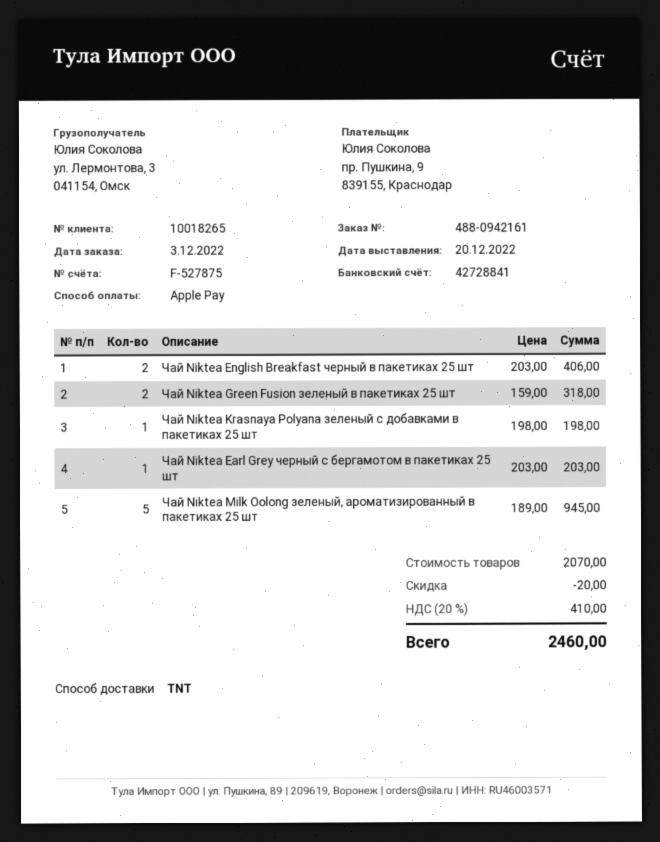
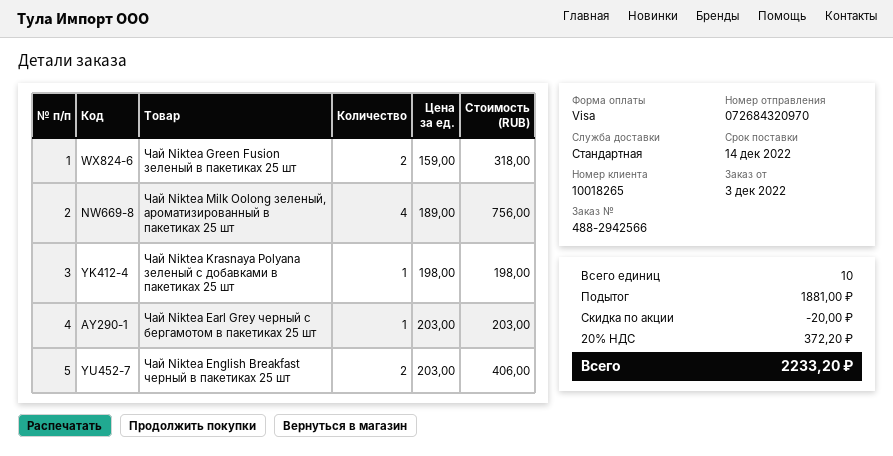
order number: 488-0942161 -> 488-2942566
payment method: Apple Pay -> Visa
shipping method: TNT -> standard
Чай Niktea Milk Oolong зеленый, ароматизированный в пакетиках 25 шт: 5 x 189.00 = 945.00 -> 4 x 189.00 = 756.00
subtotal: 2070.00 -> 1881.00
tax: 20% = 410.00 -> 20% = 372.20
total: 2460.00 -> 2233.20

